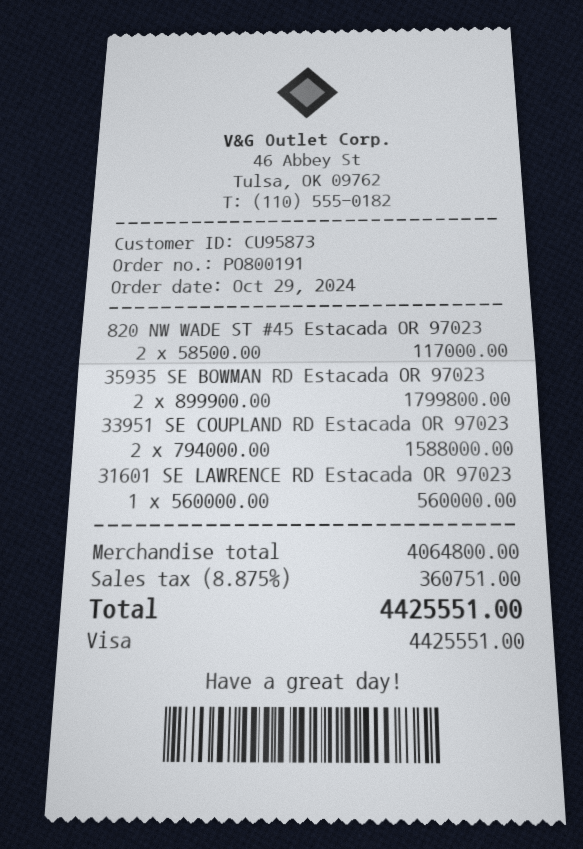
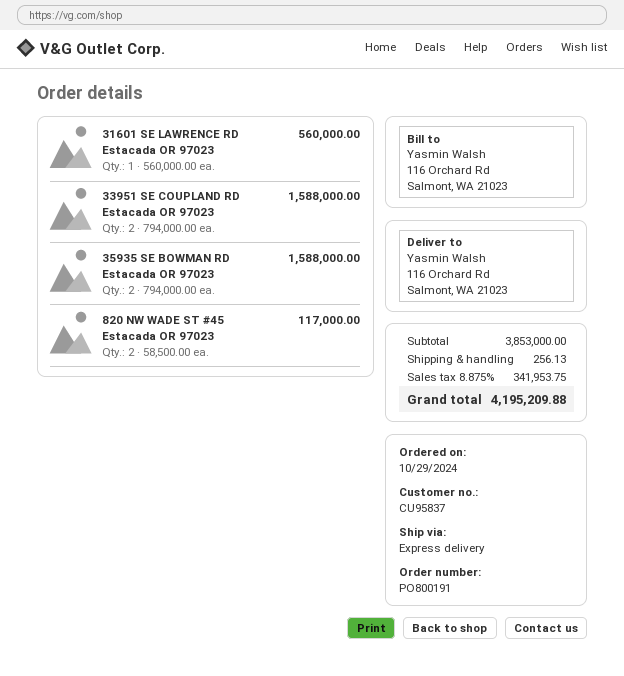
customer number: CU95873 -> CU95837
35935 SE BOWMAN RD Estacada OR 97023: 2 x 899900.00 = 1799800.00 -> 2 x 794000.00 = 1588000.00
subtotal: 4064800.00 -> 3853000.00
shipping: none -> 256.13
tax: 8.875% = 360751.00 -> 8.875% = 341953.75
total: 4425551.00 -> 4195209.88

